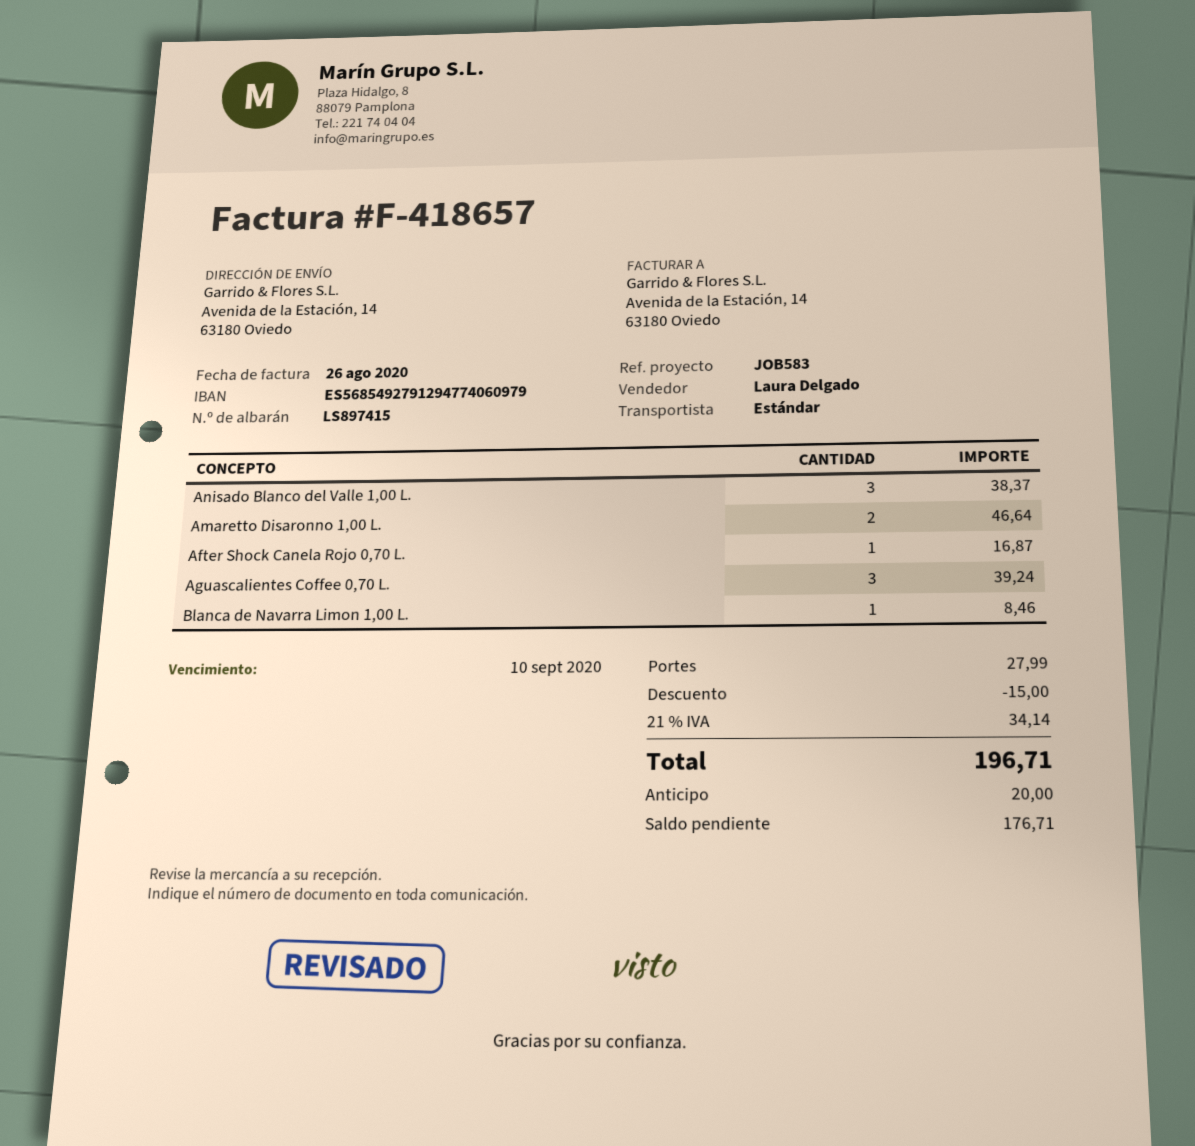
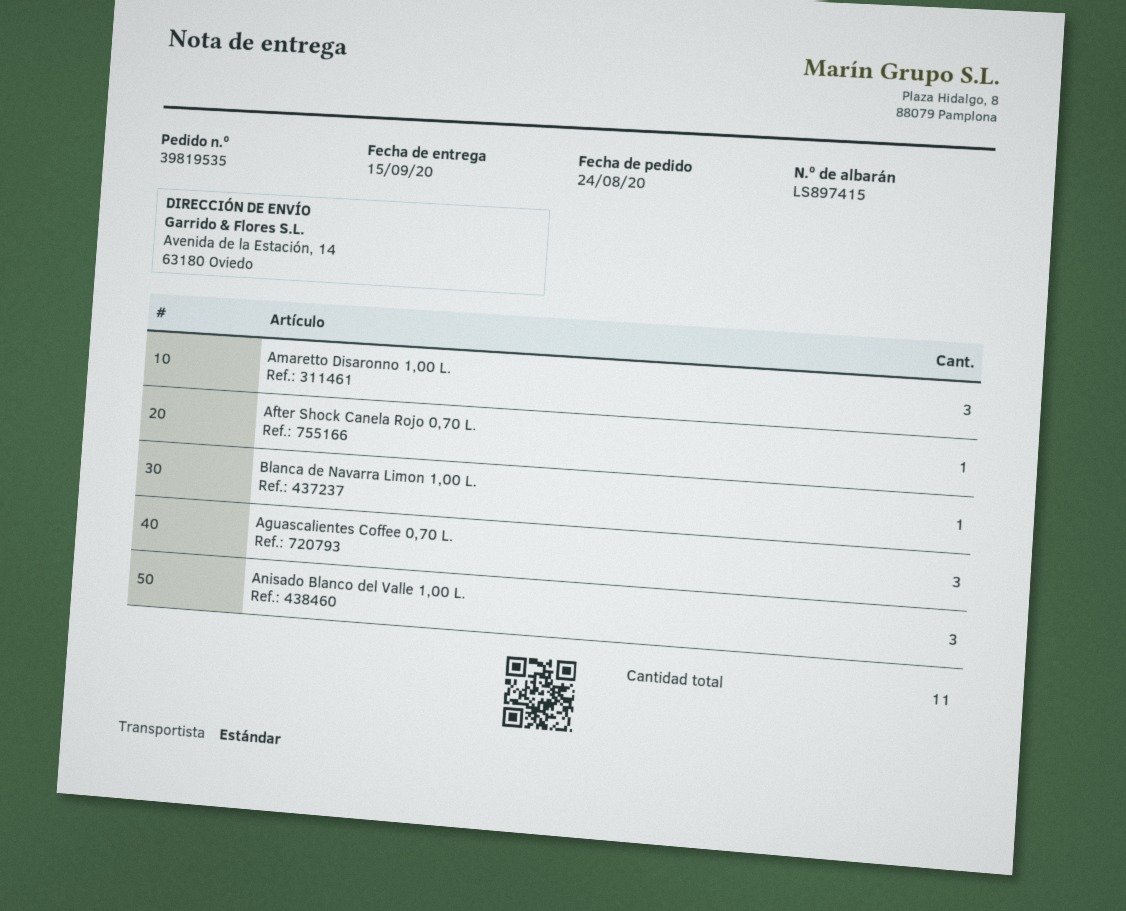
Amaretto Disaronno 1,00 L.: 2 -> 3

